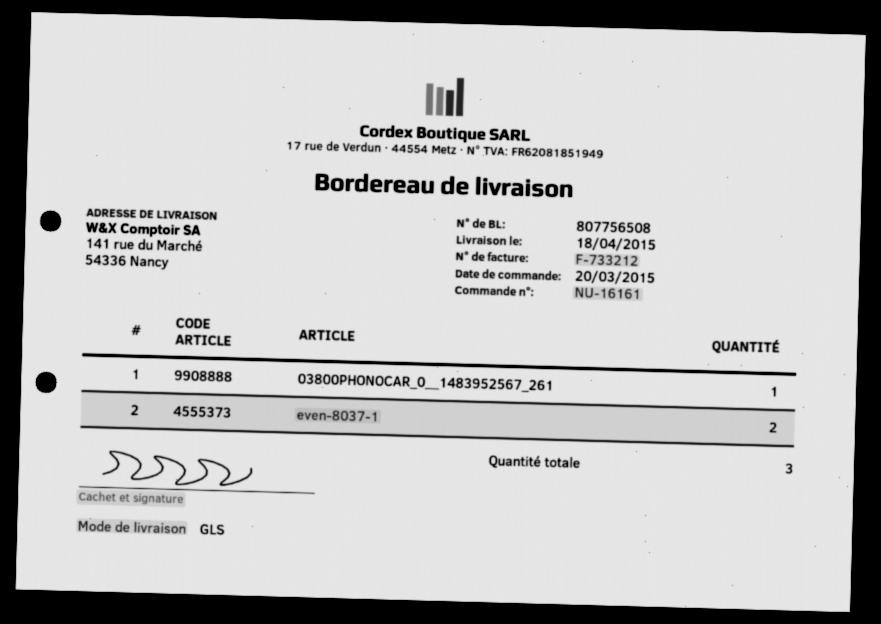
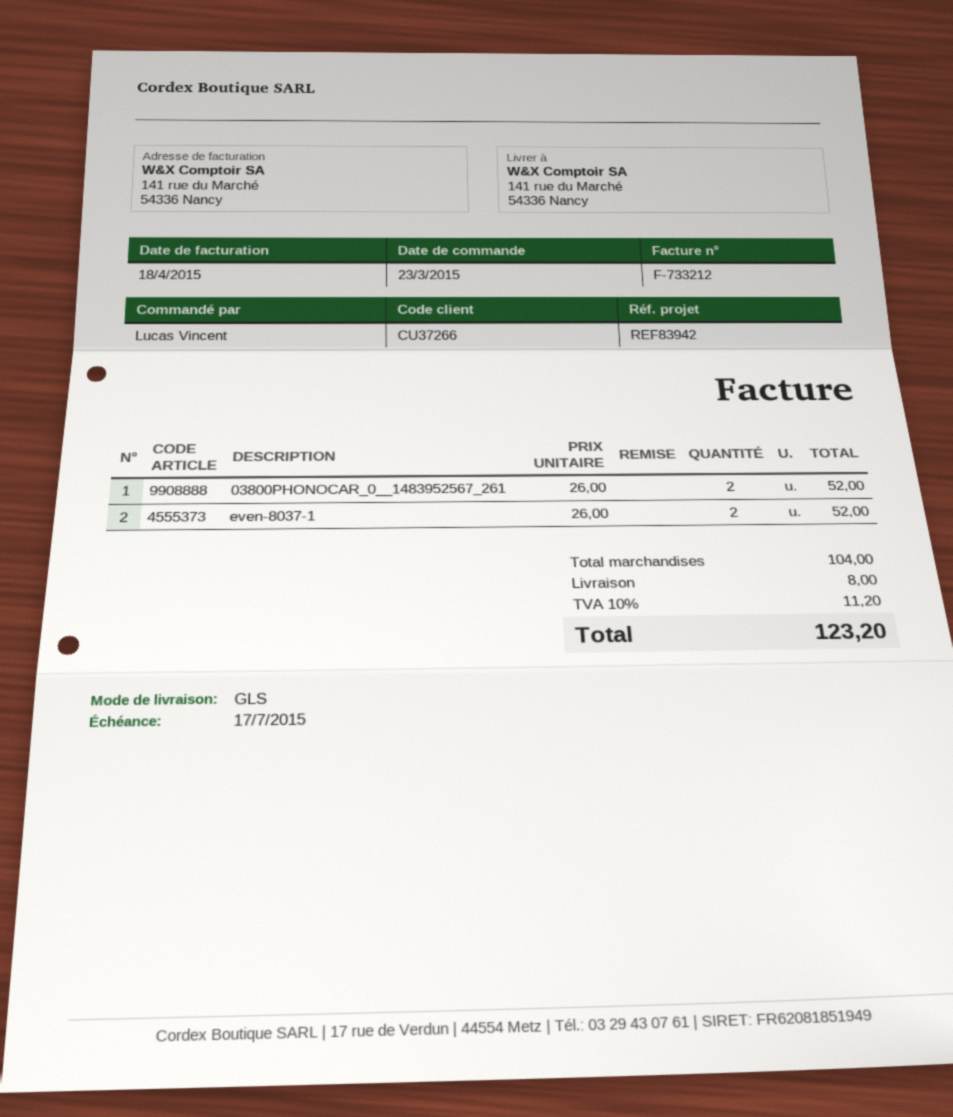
order date: 2015-03-20 -> 2015-03-23
03800PHONOCAR_0__1483952567_261: 1 -> 2

